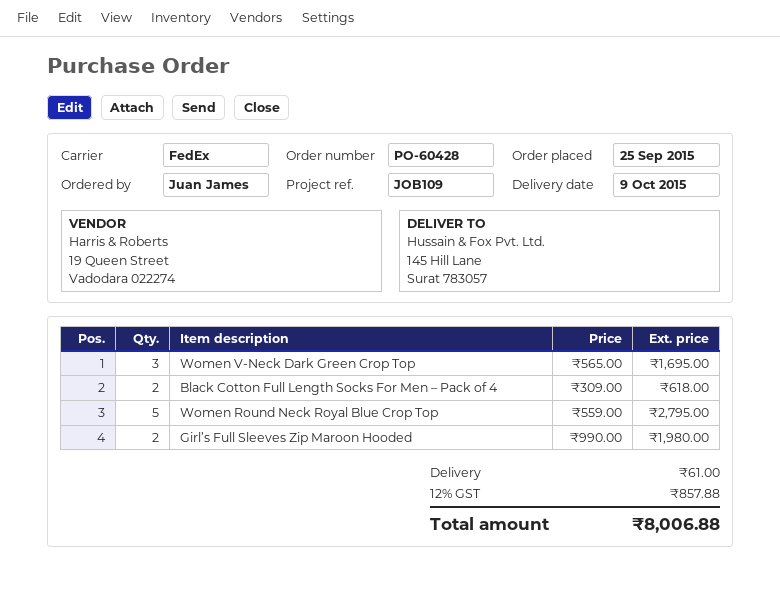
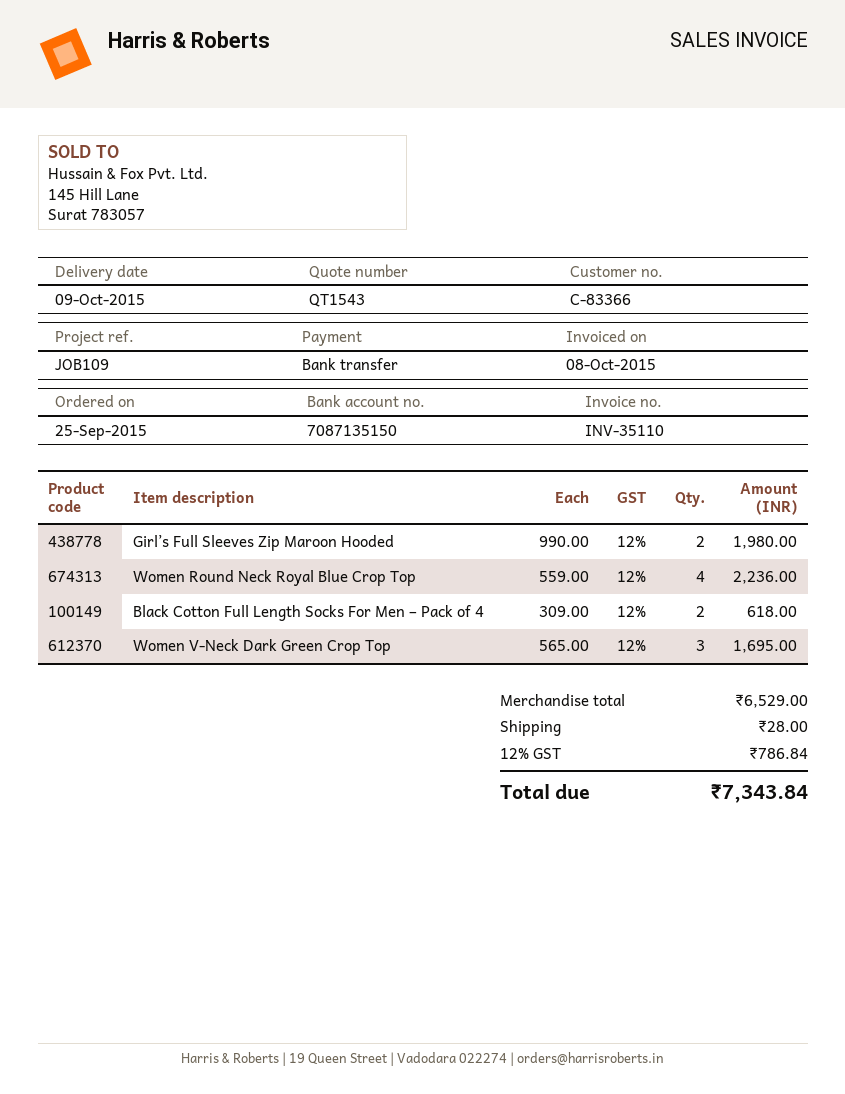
Women Round Neck Royal Blue Crop Top: 5 x 559.00 = 2795.00 -> 4 x 559.00 = 2236.00
shipping: 61.00 -> 28.00
tax: 12% = 857.88 -> 12% = 786.84
total: 8006.88 -> 7343.84

